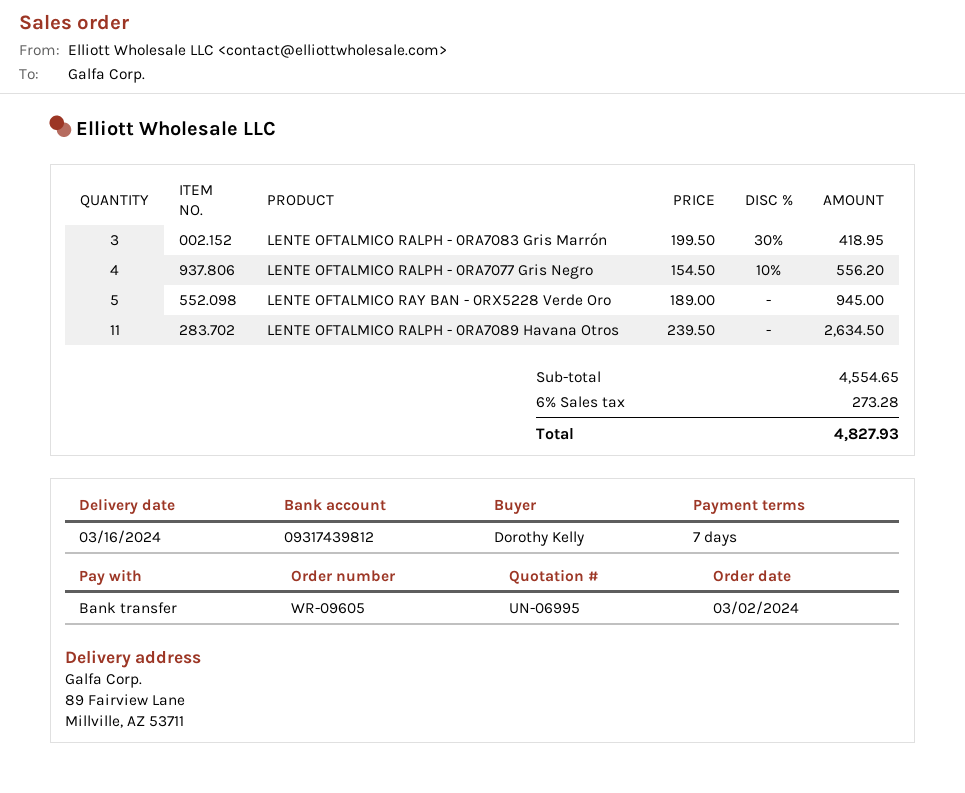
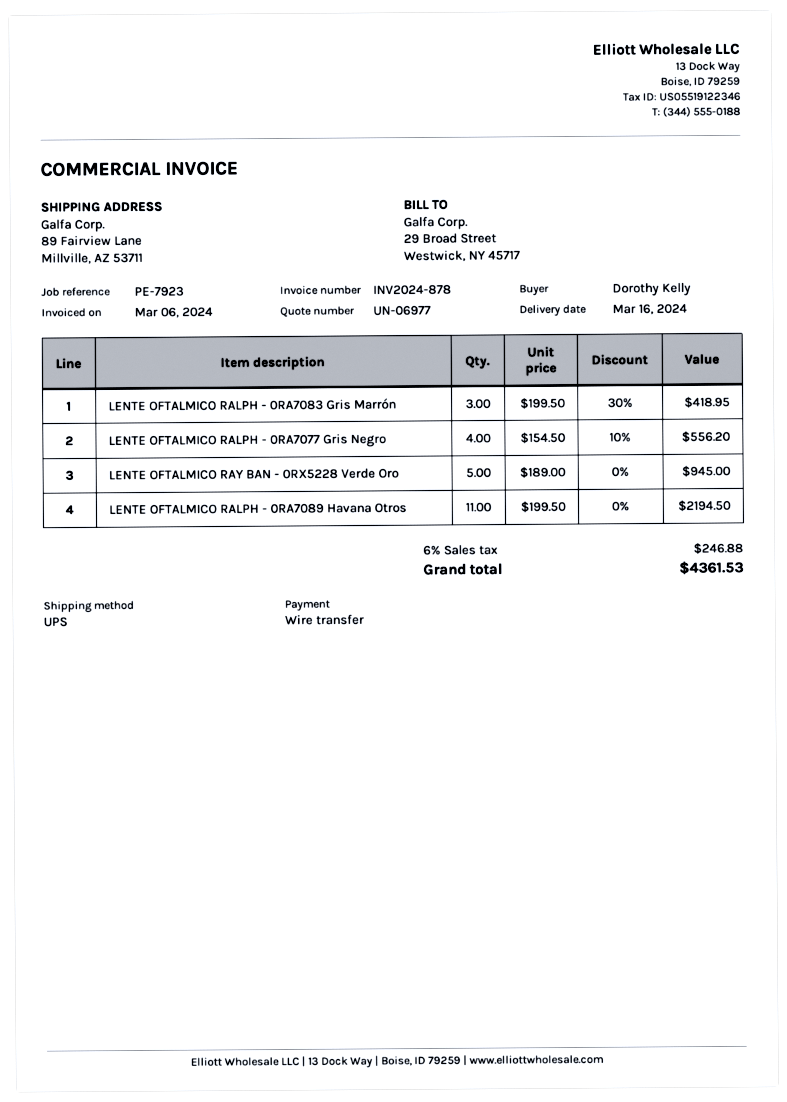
quote number: UN-06995 -> UN-06977
LENTE OFTALMICO RALPH - 0RA7089 Havana Otros: 11 x 239.50 = 2634.50 -> 11 x 199.50 = 2194.50
tax: 6% = 273.28 -> 6% = 246.88
total: 4827.93 -> 4361.53

